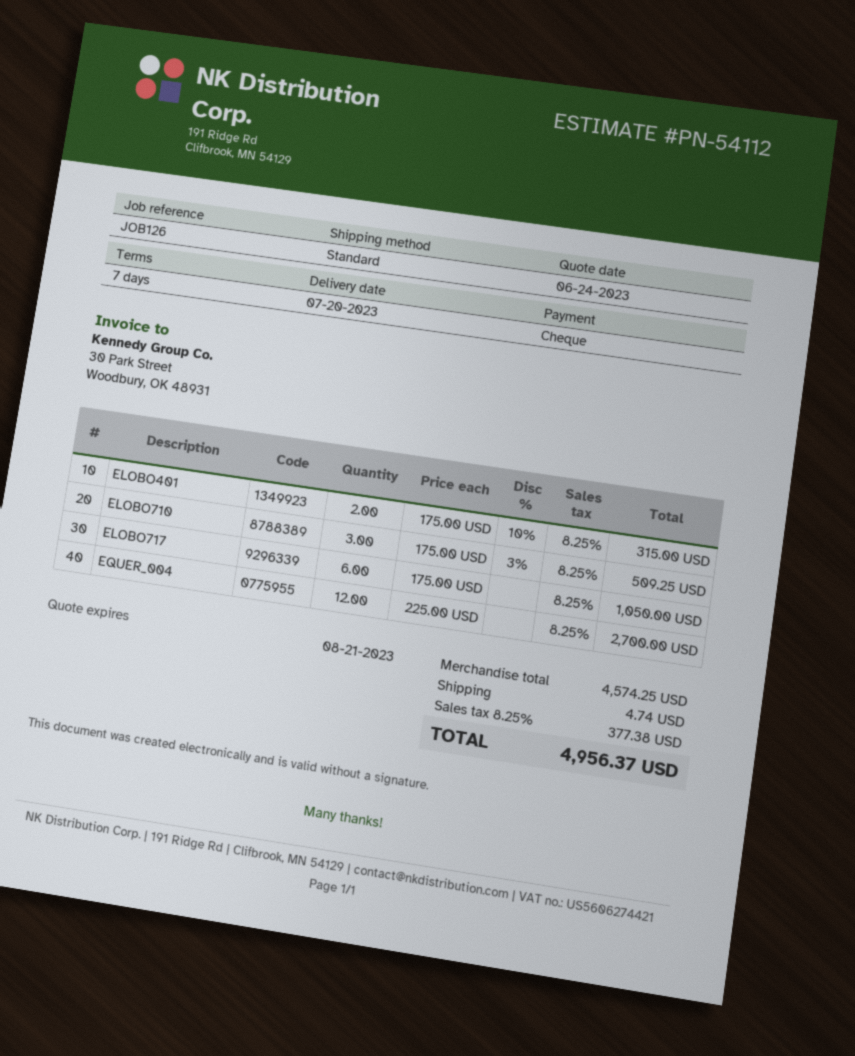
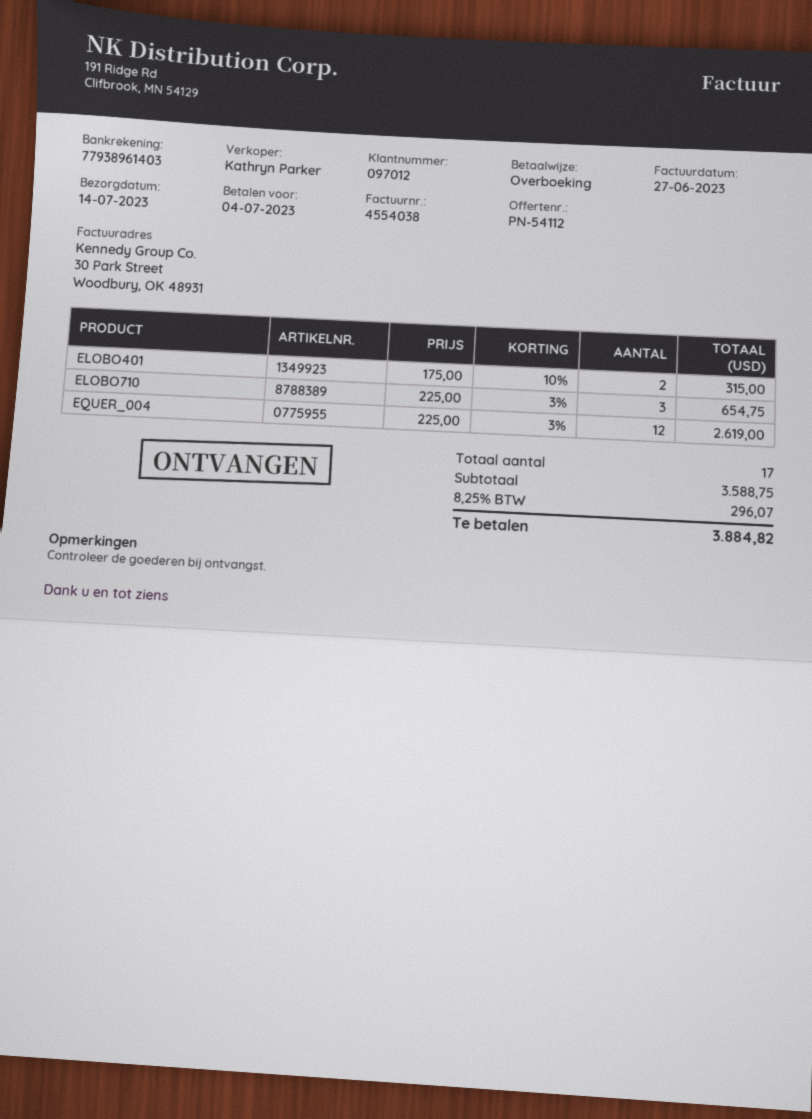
delivery date: 2023-07-20 -> 2023-07-14
payment method: cheque -> bank transfer
ELOBO710: 3 x 175.00 - 3% = 509.25 -> 3 x 225.00 - 3% = 654.75
ELOBO717: 6 x 175.00 = 1050.00 -> none
EQUER_004: 12 x 225.00 = 2700.00 -> 12 x 225.00 - 3% = 2619.00
subtotal: 4574.25 -> 3588.75
shipping: 4.74 -> none
tax: 8.25% = 377.38 -> 8.25% = 296.07
total: 4956.37 -> 3884.82

